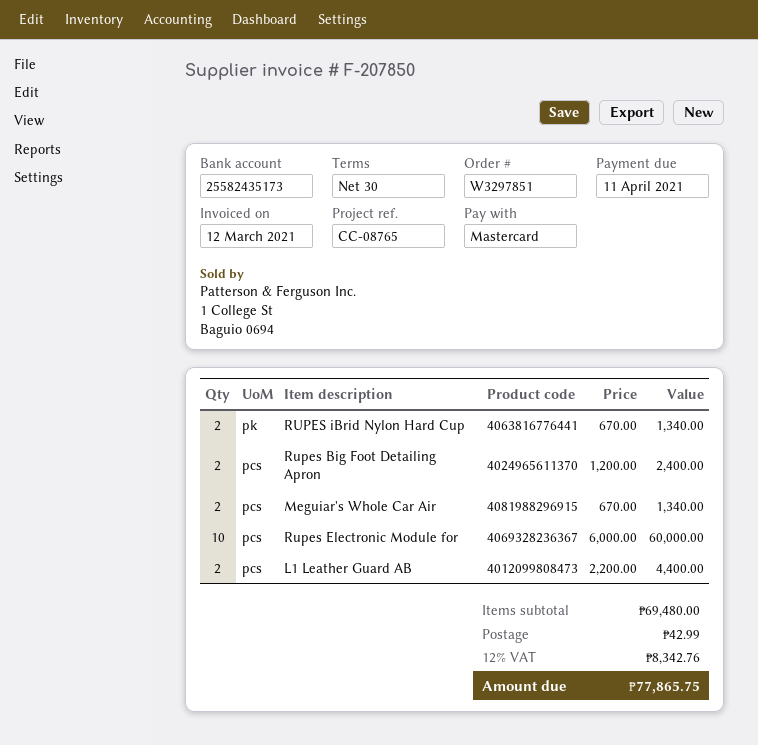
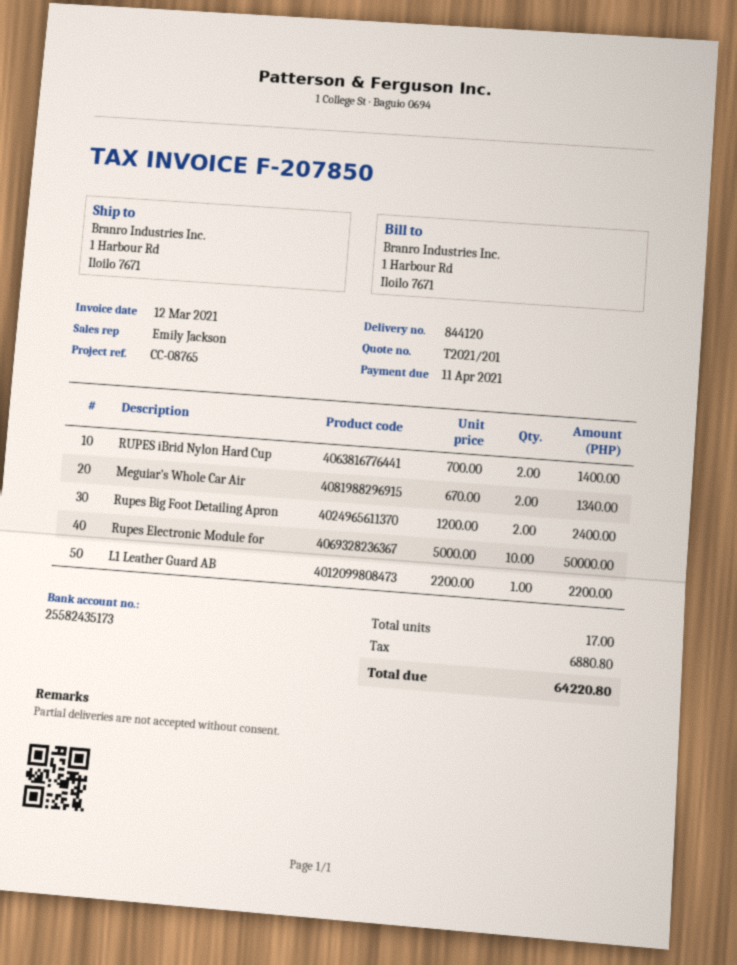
RUPES iBrid Nylon Hard Cup: 2 x 670.00 = 1340.00 -> 2 x 700.00 = 1400.00
Rupes Electronic Module for: 10 x 6000.00 = 60000.00 -> 10 x 5000.00 = 50000.00
L1 Leather Guard AB: 2 x 2200.00 = 4400.00 -> 1 x 2200.00 = 2200.00
shipping: 42.99 -> none
tax: 8342.76 -> 6880.80
total: 77865.75 -> 64220.80

